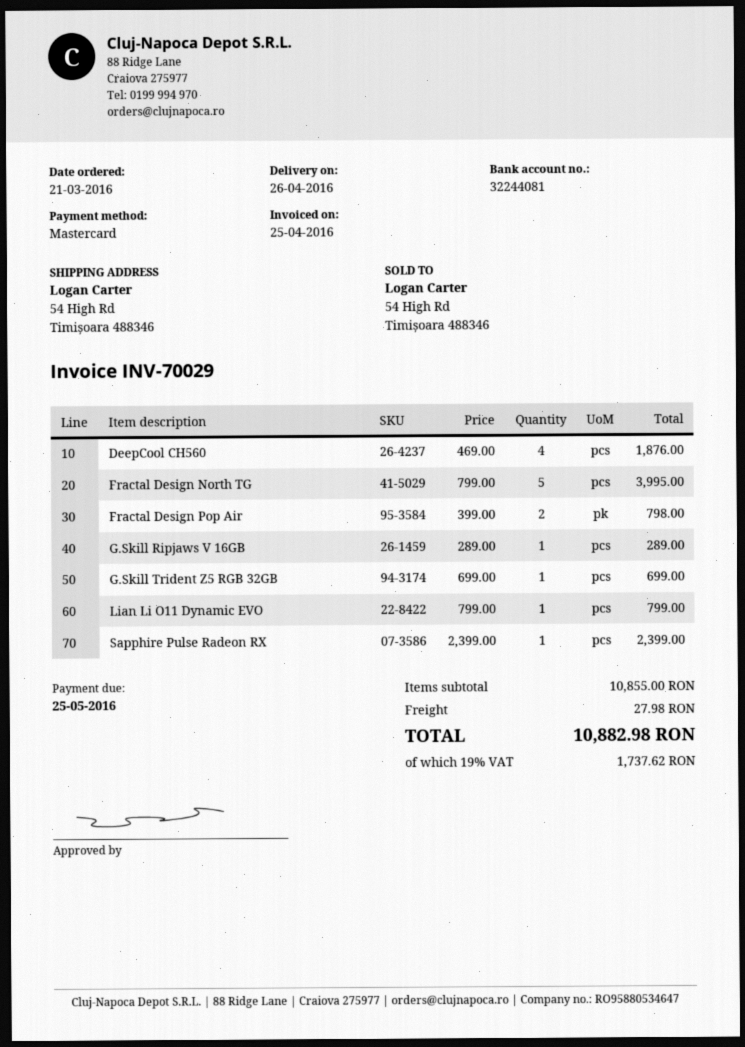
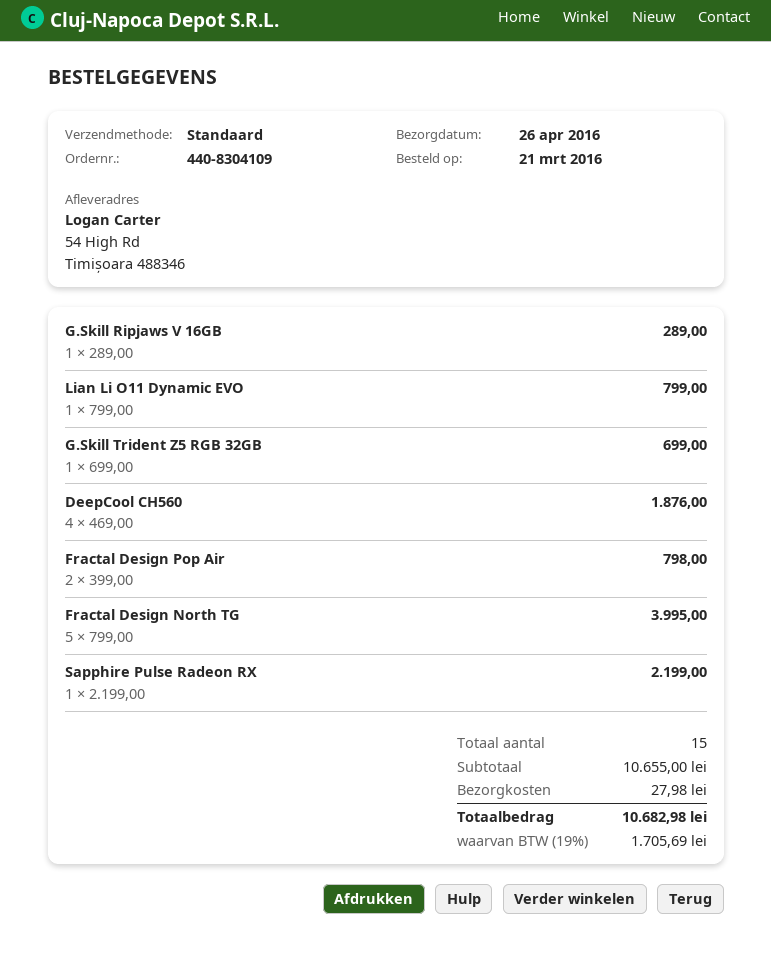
Sapphire Pulse Radeon RX: 1 x 2399.00 = 2399.00 -> 1 x 2199.00 = 2199.00
subtotal: 10855.00 -> 10655.00
tax: 19% = 1737.62 -> 19% = 1705.69
total: 10882.98 -> 10682.98

